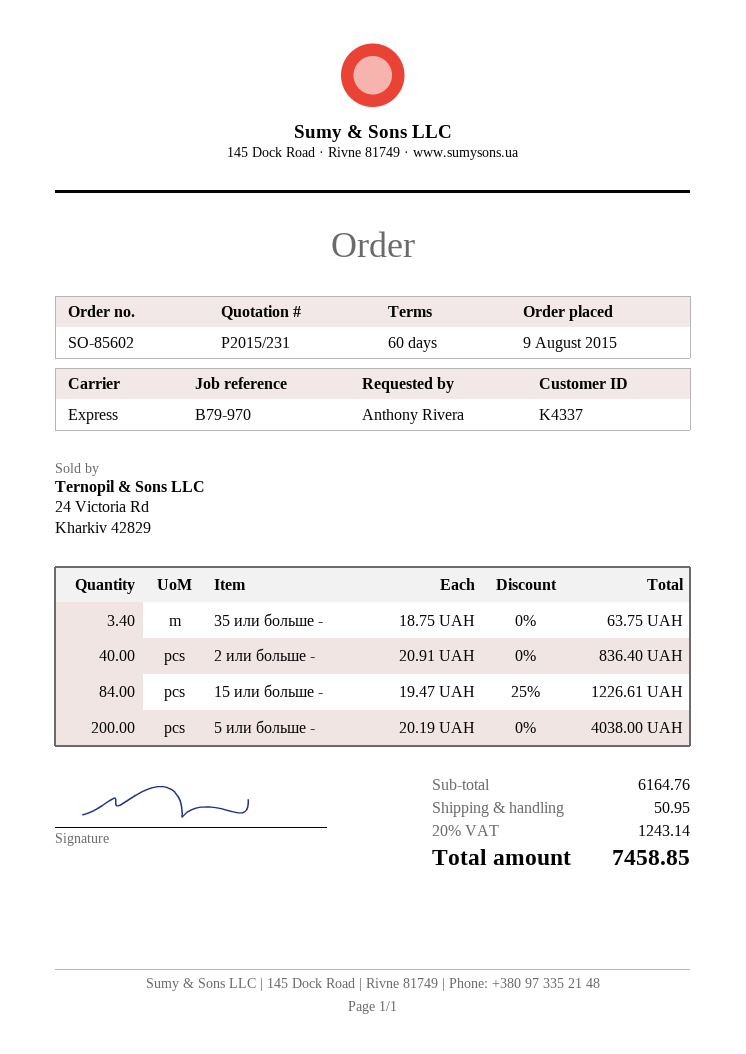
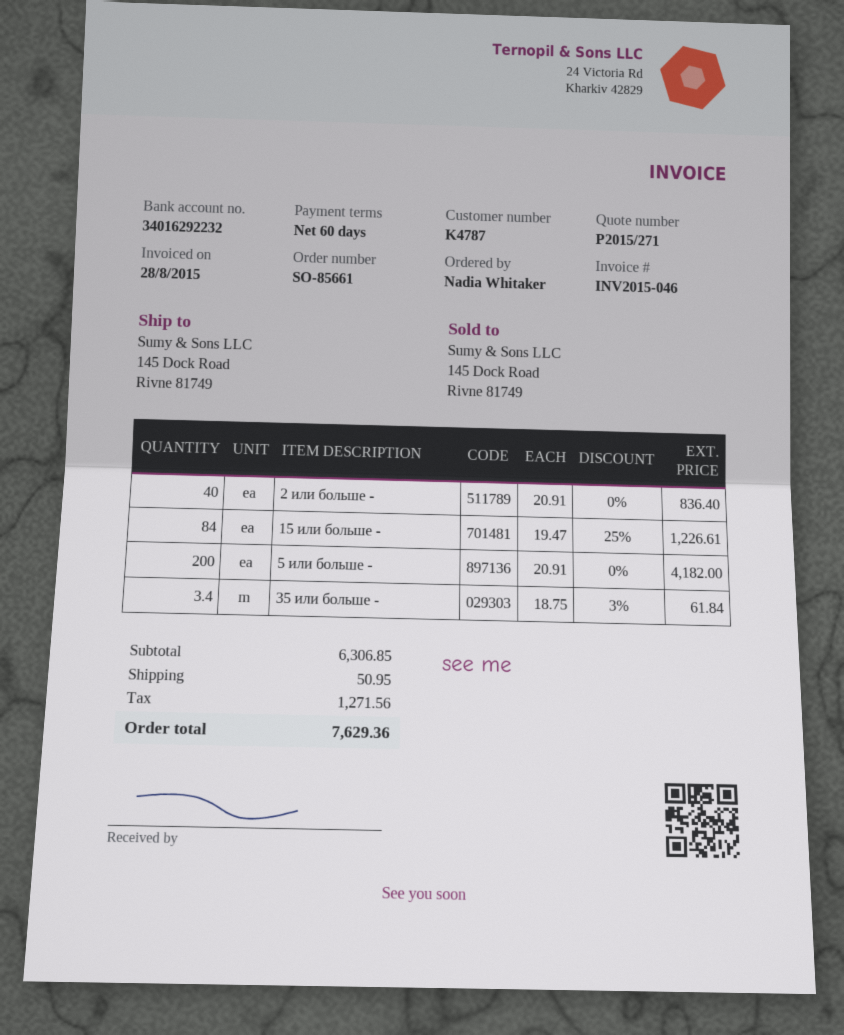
quote number: P2015/231 -> P2015/271
order number: SO-85602 -> SO-85661
customer number: K4337 -> K4787
ordered by: Anthony Rivera -> Nadia Whitaker
35 или больше -: 3.4 x 18.75 = 63.75 -> 3.4 x 18.75 - 3% = 61.84
5 или больше -: 200 x 20.19 = 4038.00 -> 200 x 20.91 = 4182.00
subtotal: 6164.76 -> 6306.85
tax: 1243.14 -> 1271.56
total: 7458.85 -> 7629.36

